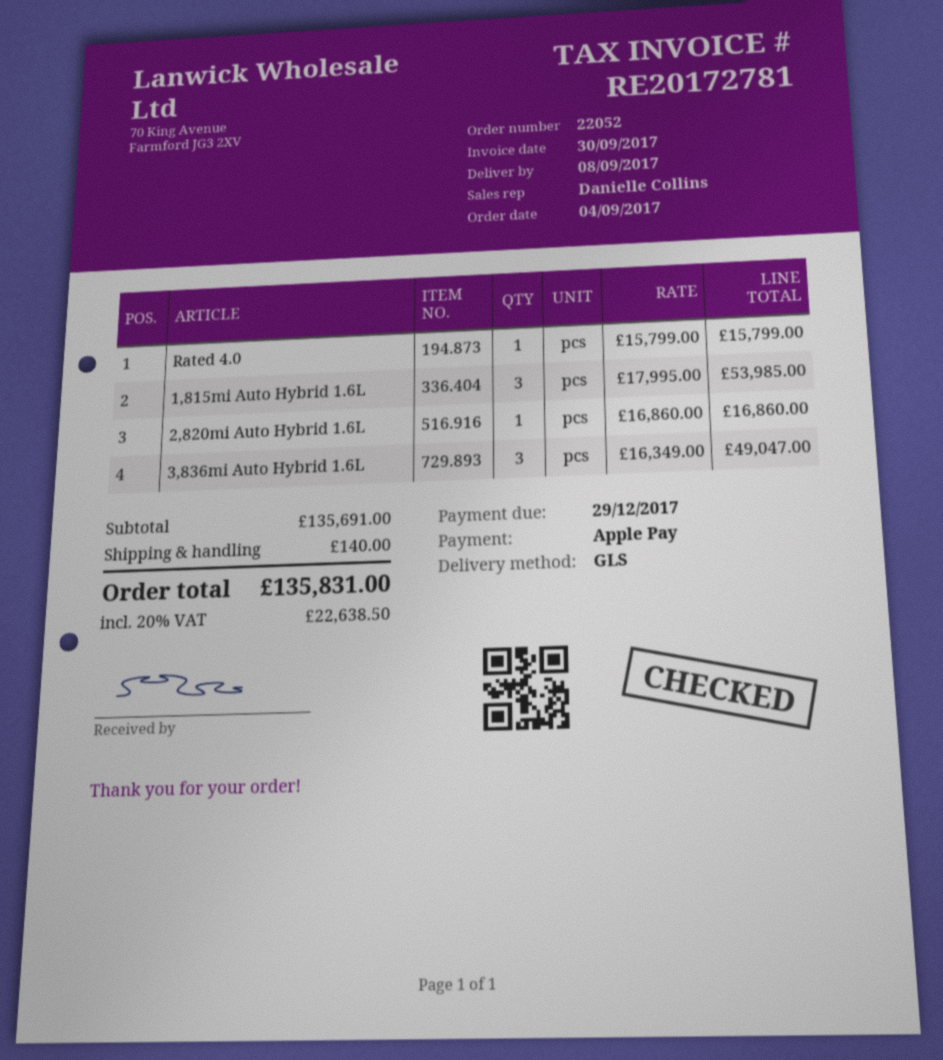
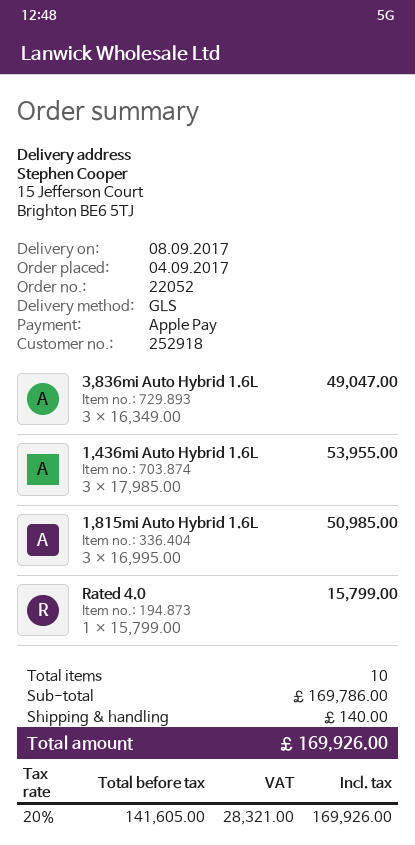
1,815mi Auto Hybrid 1.6L: 3 x 17995.00 = 53985.00 -> 3 x 16995.00 = 50985.00
2,820mi Auto Hybrid 1.6L: 1 x 16860.00 = 16860.00 -> none
1,436mi Auto Hybrid 1.6L: none -> 3 x 17985.00 = 53955.00
subtotal: 135691.00 -> 169786.00
tax: 20% = 22638.50 -> 20% = 28321.00
total: 135831.00 -> 169926.00

